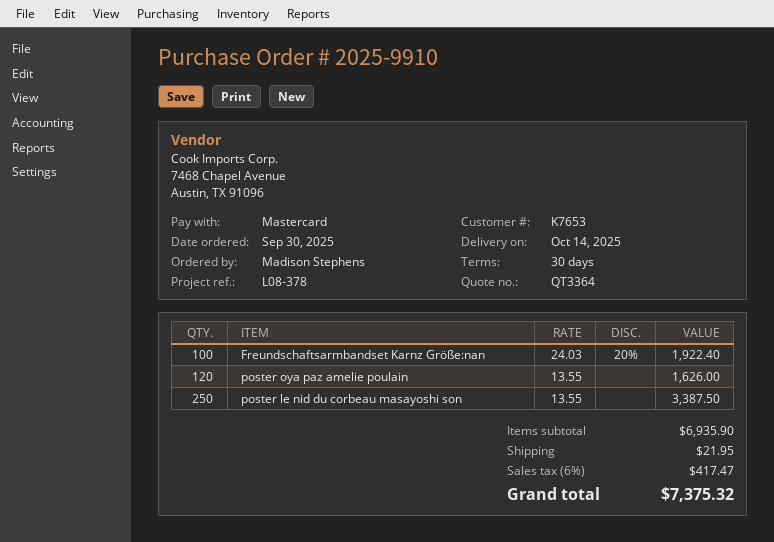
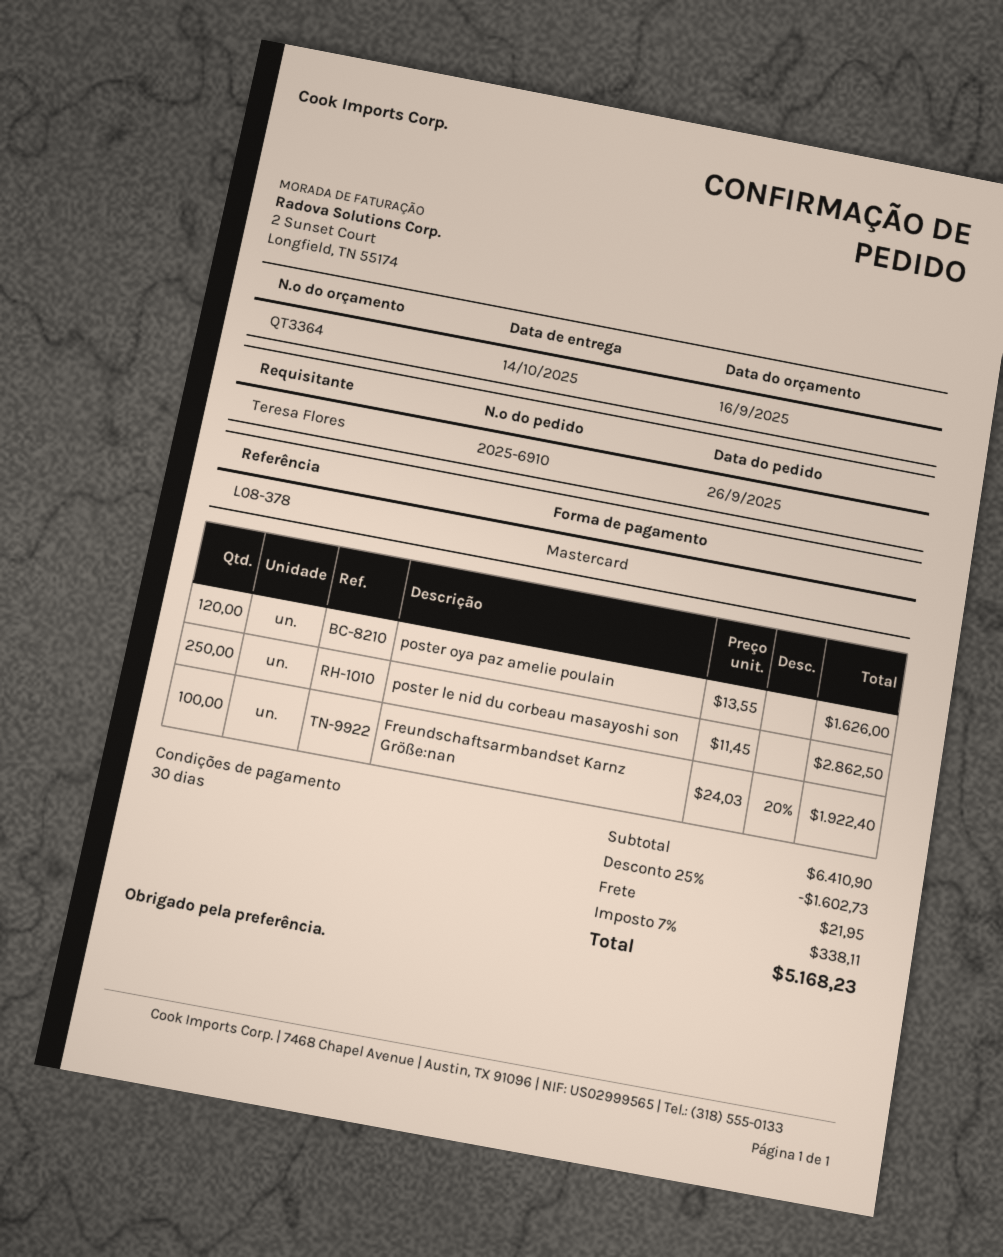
order number: 2025-9910 -> 2025-6910
order date: 2025-09-30 -> 2025-09-26
ordered by: Madison Stephens -> Teresa Flores
poster le nid du corbeau masayoshi son: 250 x 13.55 = 3387.50 -> 250 x 11.45 = 2862.50
subtotal: 6935.90 -> 6410.90
discount: none -> 25% = 1602.73
tax: 6% = 417.47 -> 7% = 338.11
total: 7375.32 -> 5168.23

